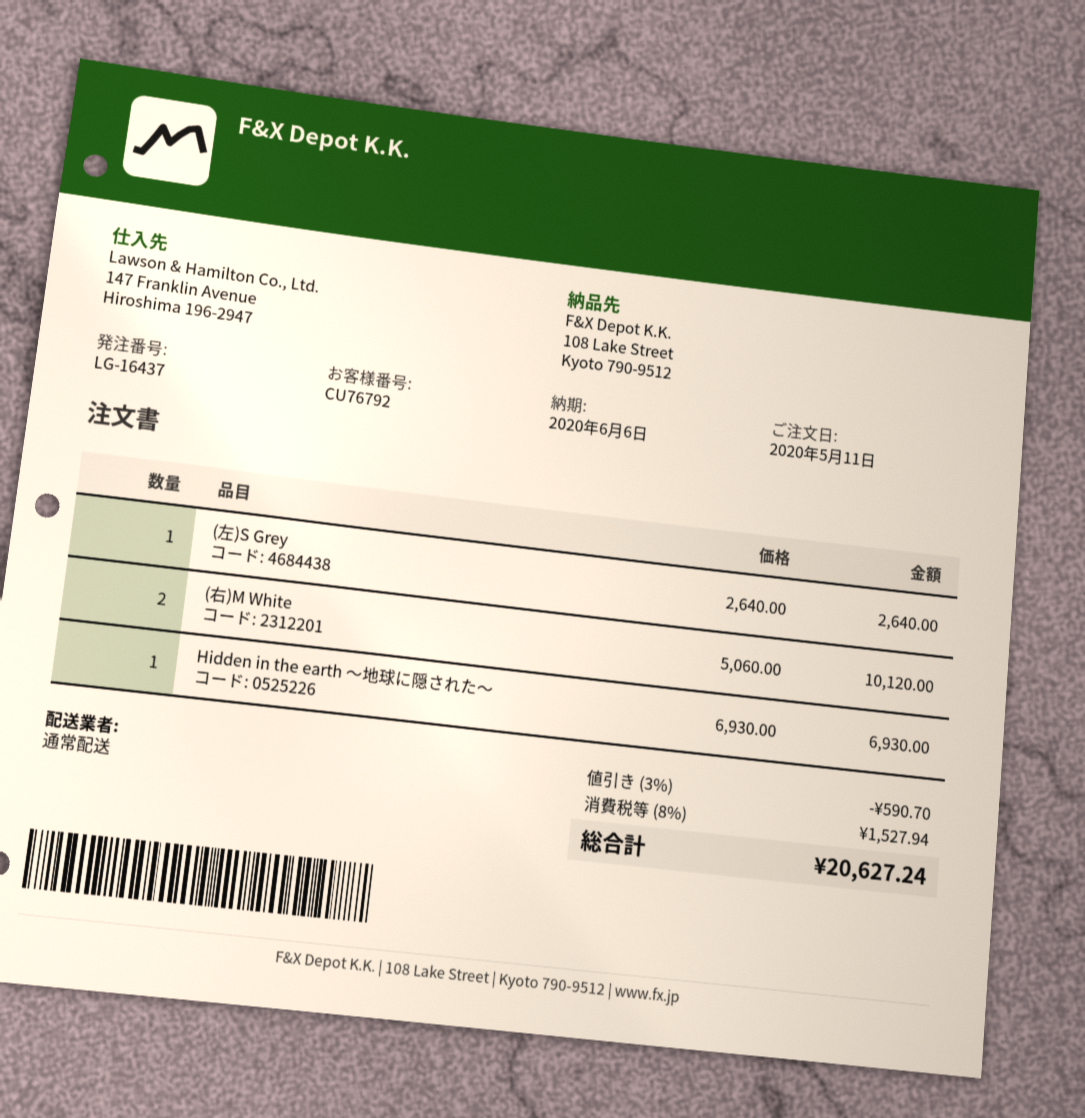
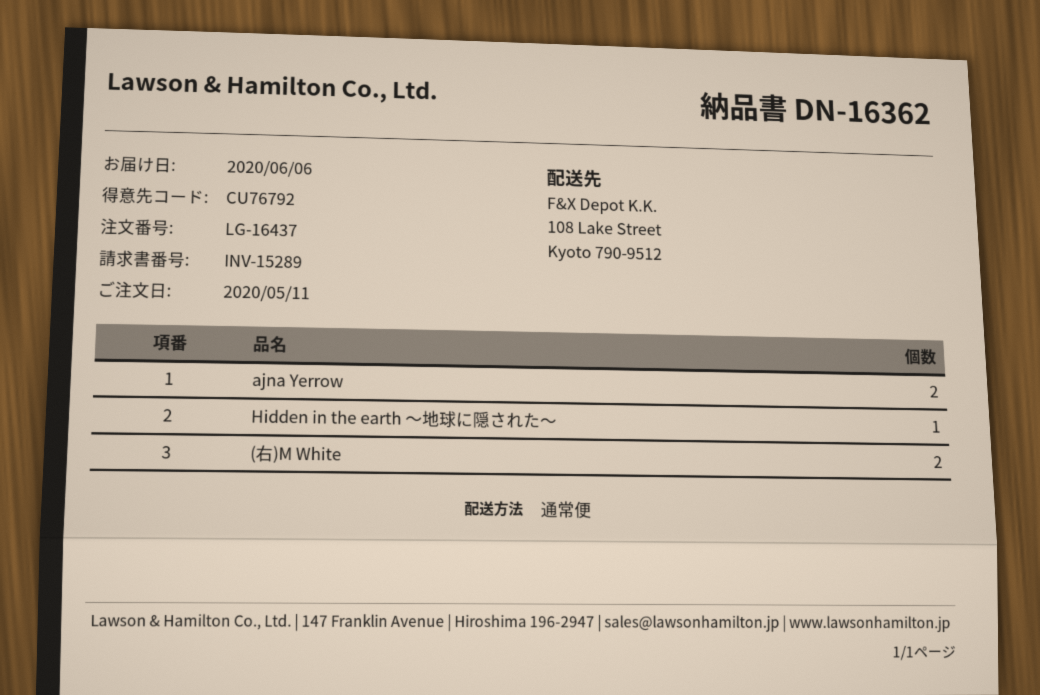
(左)S Grey: 1 -> none
ajna Yerrow: none -> 2

